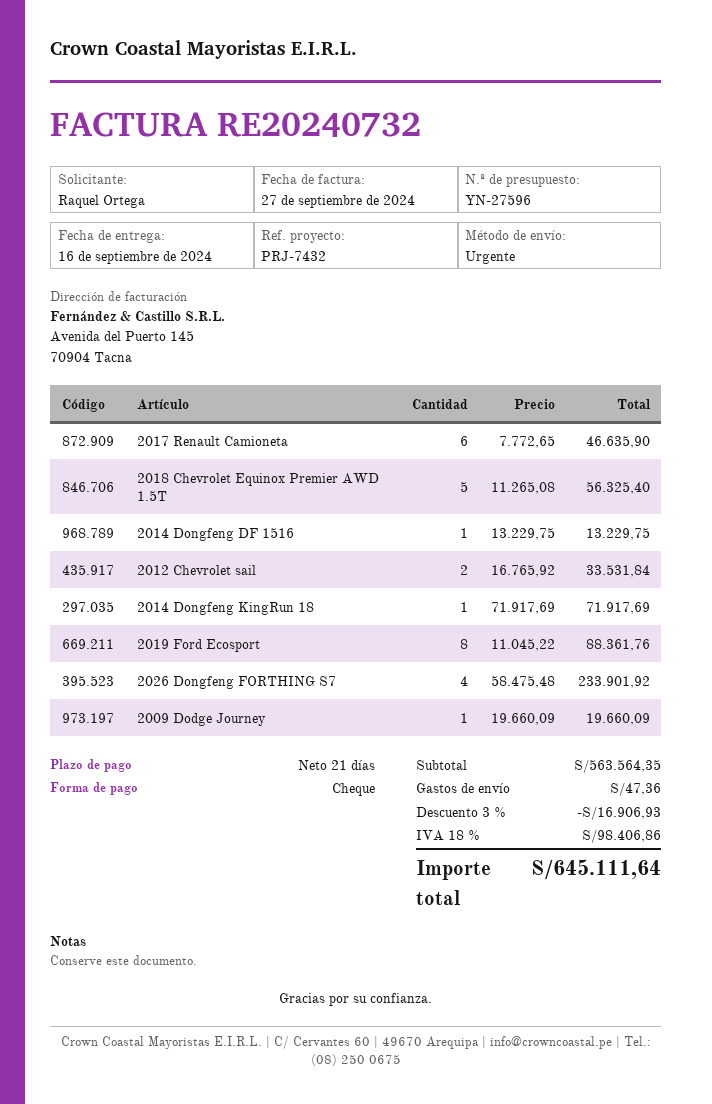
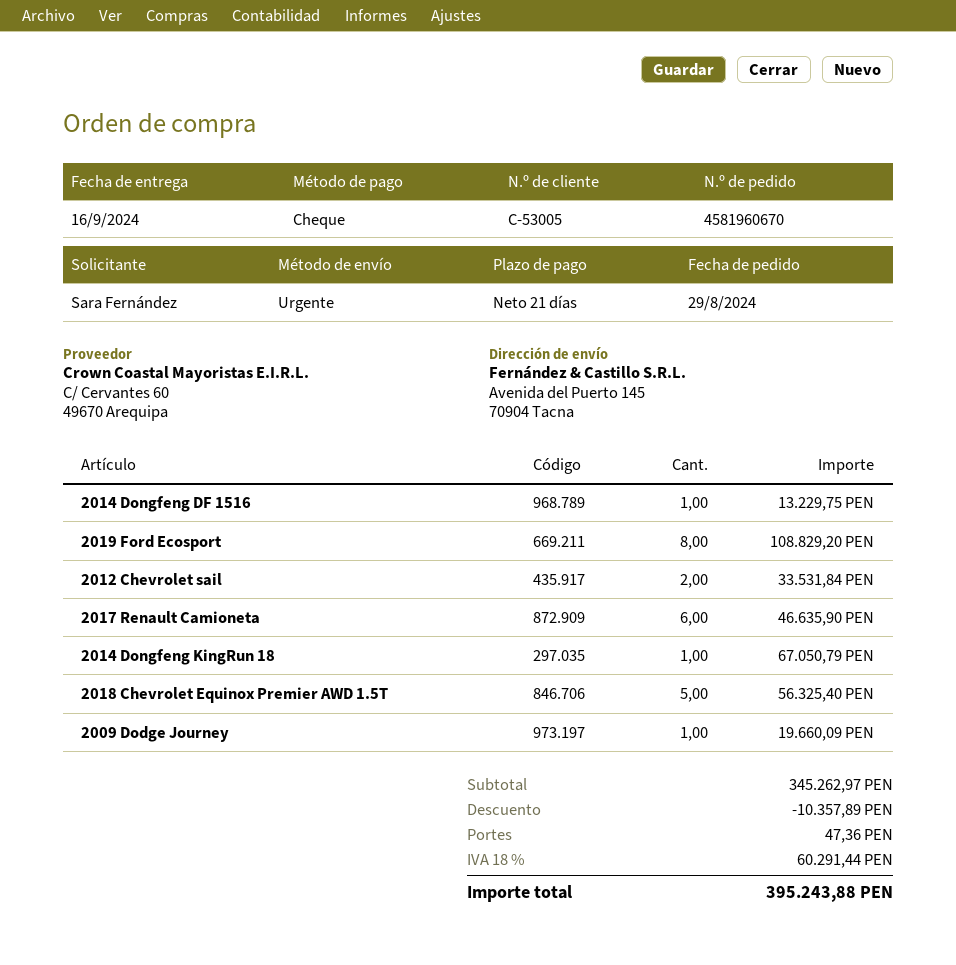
ordered by: Raquel Ortega -> Sara Fernández
2014 Dongfeng KingRun 18: 1 for 71917.69 -> 1 for 67050.79
2019 Ford Ecosport: 8 for 88361.76 -> 8 for 108829.20
2026 Dongfeng FORTHING S7: 4 for 233901.92 -> none
subtotal: 563564.35 -> 345262.97
discount: 16906.93 -> 10357.89
tax: 18% = 98406.86 -> 18% = 60291.44
total: 645111.64 -> 395243.88

